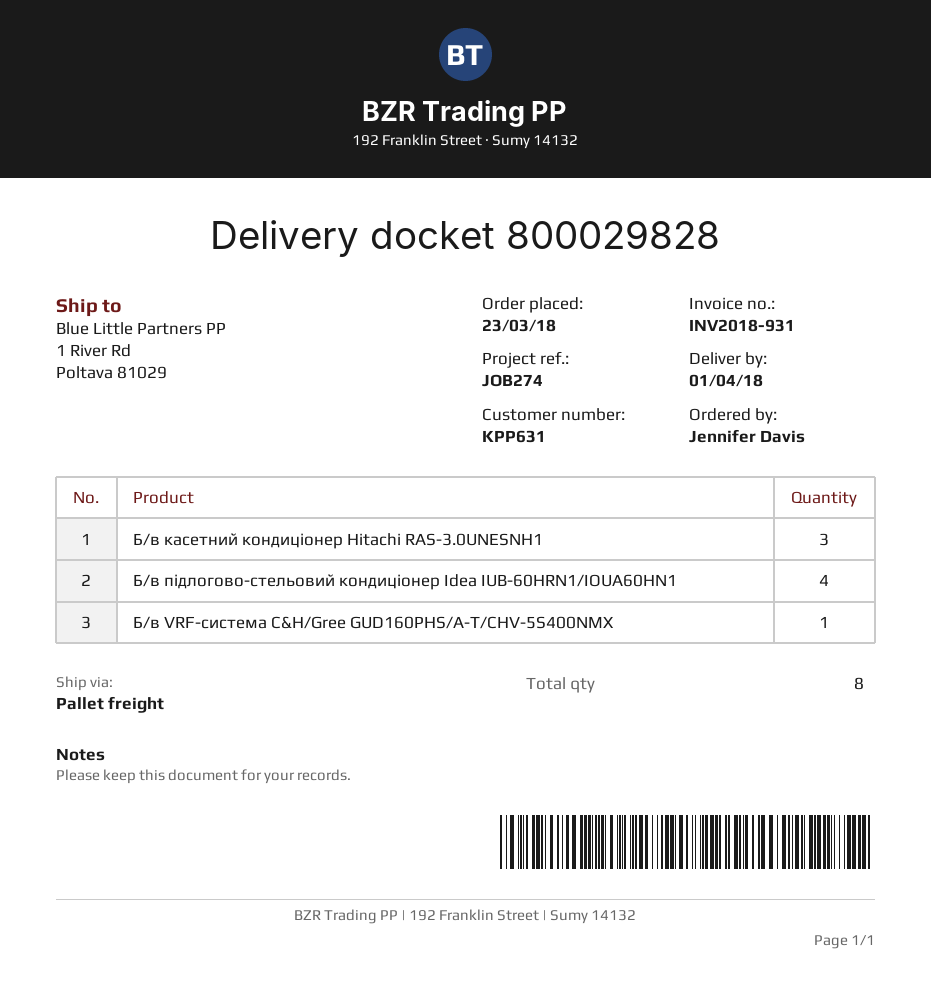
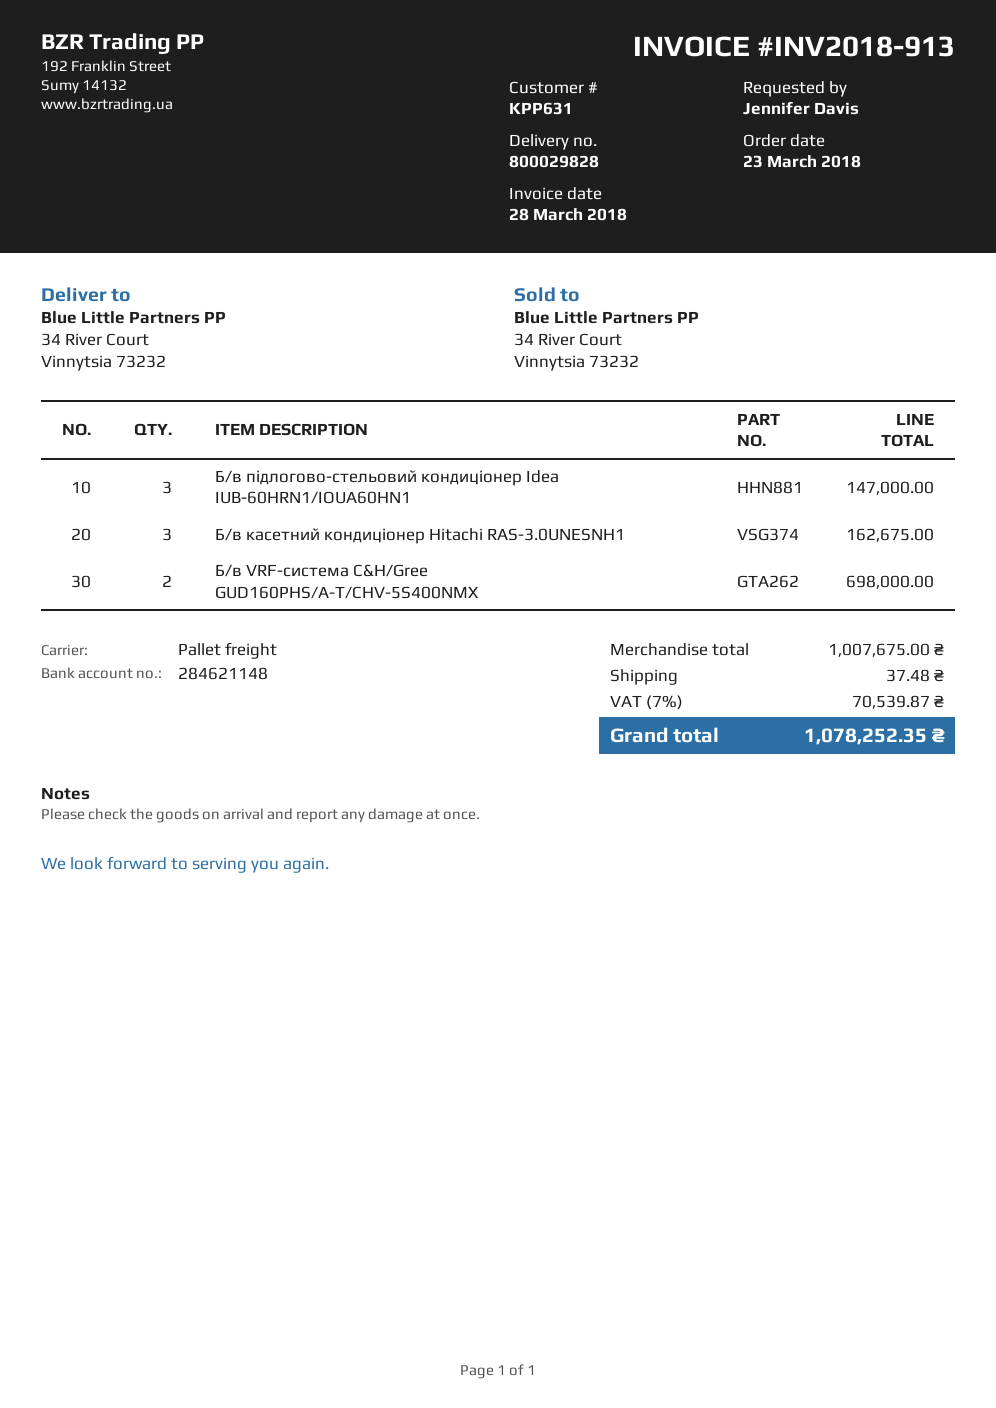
invoice number: INV2018-931 -> INV2018-913
ship to: 1 River Rd, Poltava 81029 -> 34 River Court, Vinnytsia 73232
Б/в підлогово-стельовий кондиціонер Idea IUB-60HRN1/IOUA60HN1: 4 -> 3
Б/в VRF-система C&H/Gree GUD160PHS/A-T/CHV-5S400NMX: 1 -> 2

